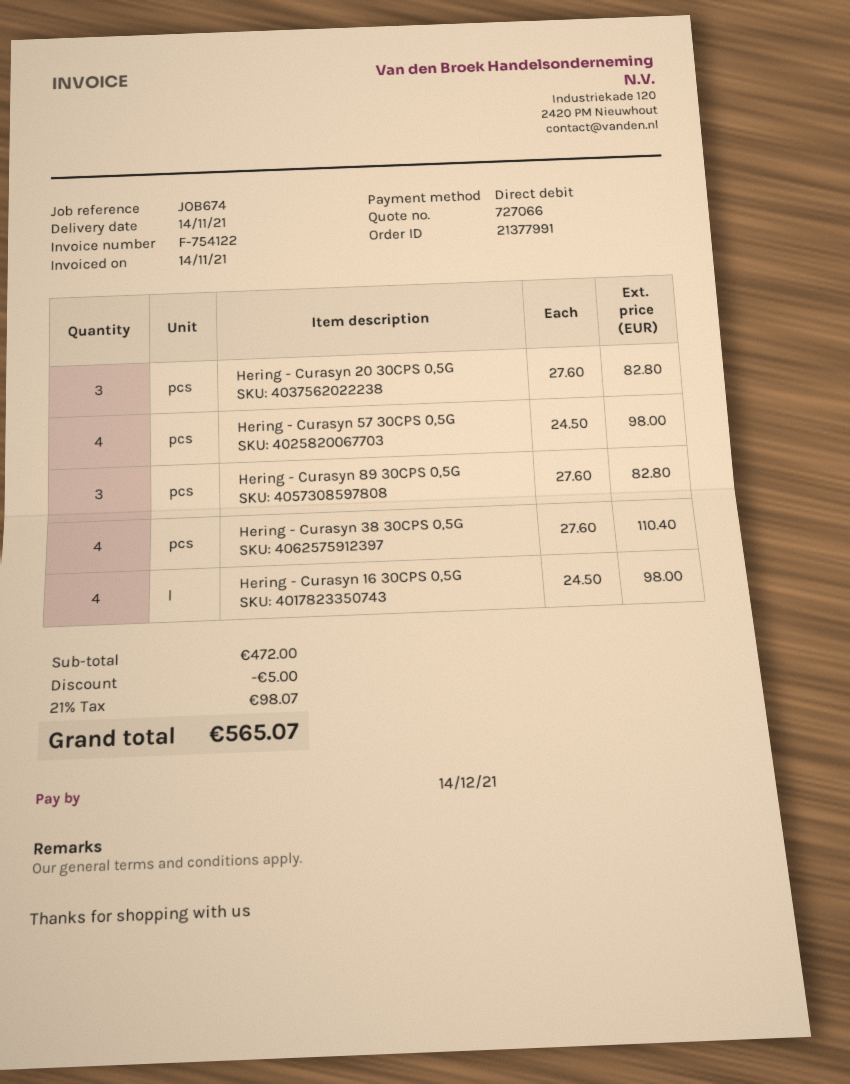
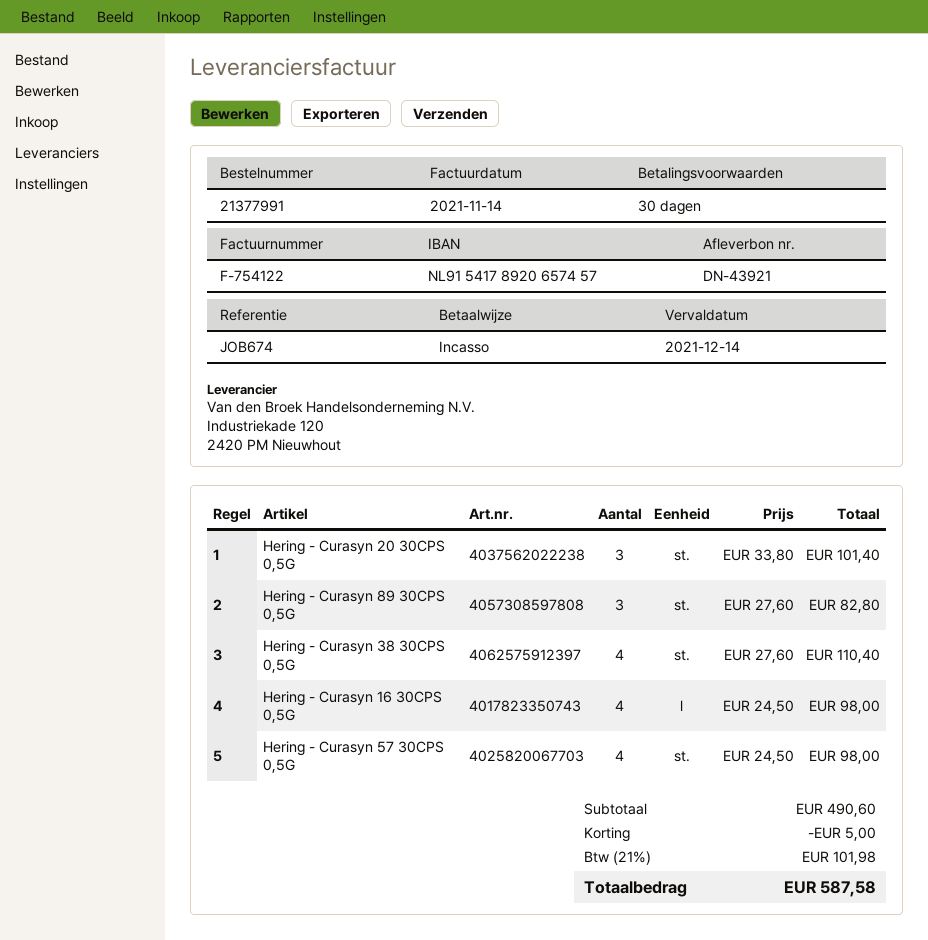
Hering - Curasyn 20 30CPS 0,5G: 3 x 27.60 = 82.80 -> 3 x 33.80 = 101.40
subtotal: 472.00 -> 490.60
tax: 21% = 98.07 -> 21% = 101.98
total: 565.07 -> 587.58

